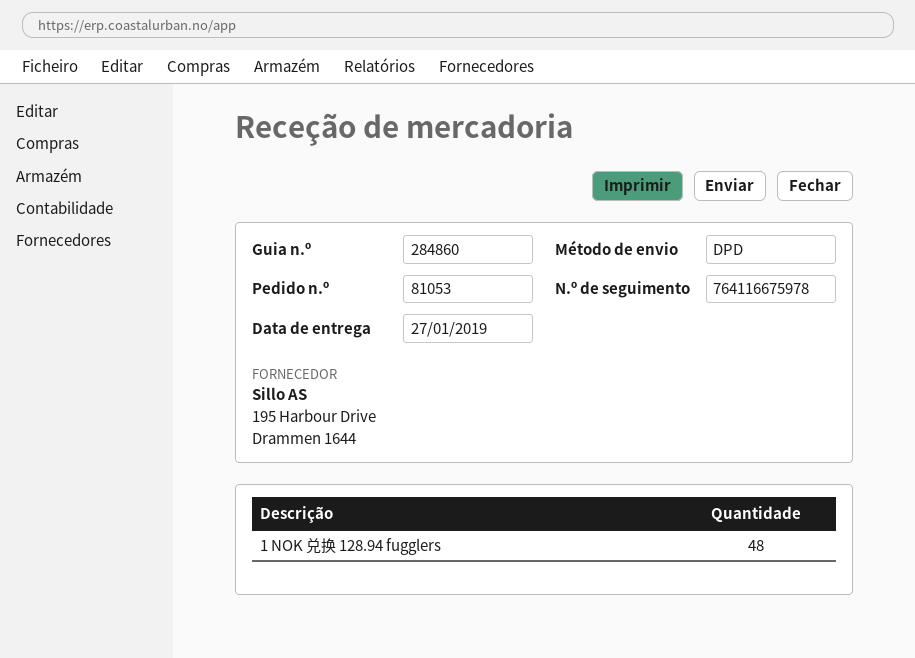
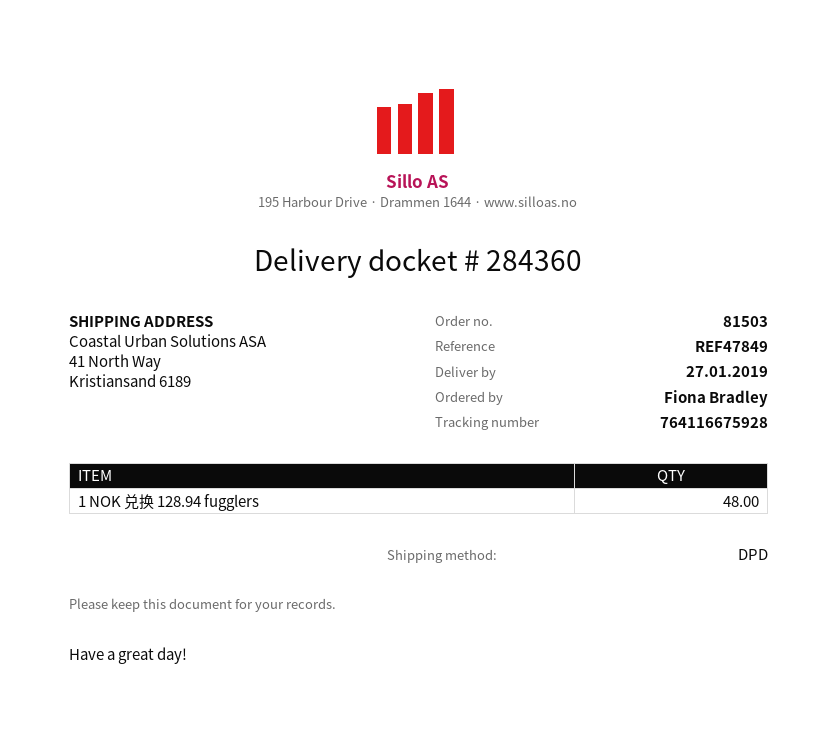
order number: 81053 -> 81503
delivery note number: 284860 -> 284360
tracking number: 764116675978 -> 764116675928

